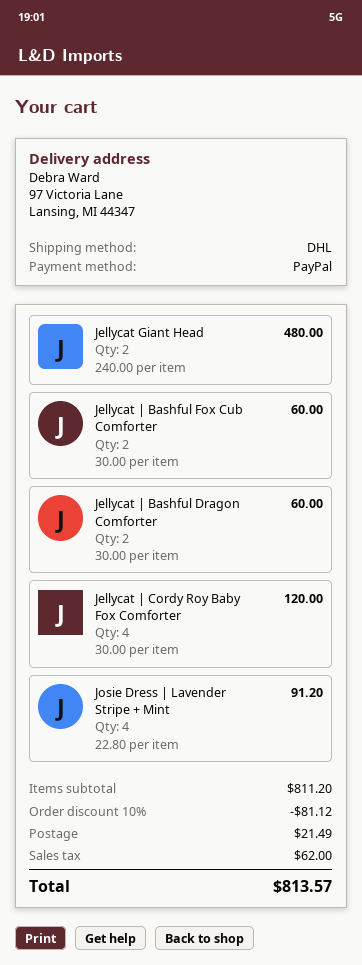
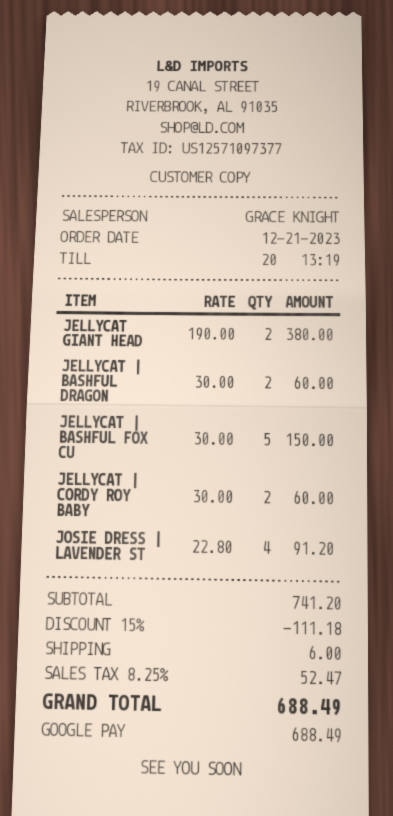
payment method: PayPal -> Google Pay
Jellycat Giant Head: 2 x 240.00 = 480.00 -> 2 x 190.00 = 380.00
Jellycat | Bashful Fox Cub Comforter: 2 x 30.00 = 60.00 -> 5 x 30.00 = 150.00
Jellycat | Cordy Roy Baby Fox Comforter: 4 x 30.00 = 120.00 -> 2 x 30.00 = 60.00
subtotal: 811.20 -> 741.20
discount: 10% = 81.12 -> 15% = 111.18
shipping: 21.49 -> 6.00
tax: 62.00 -> 52.47
total: 813.57 -> 688.49

